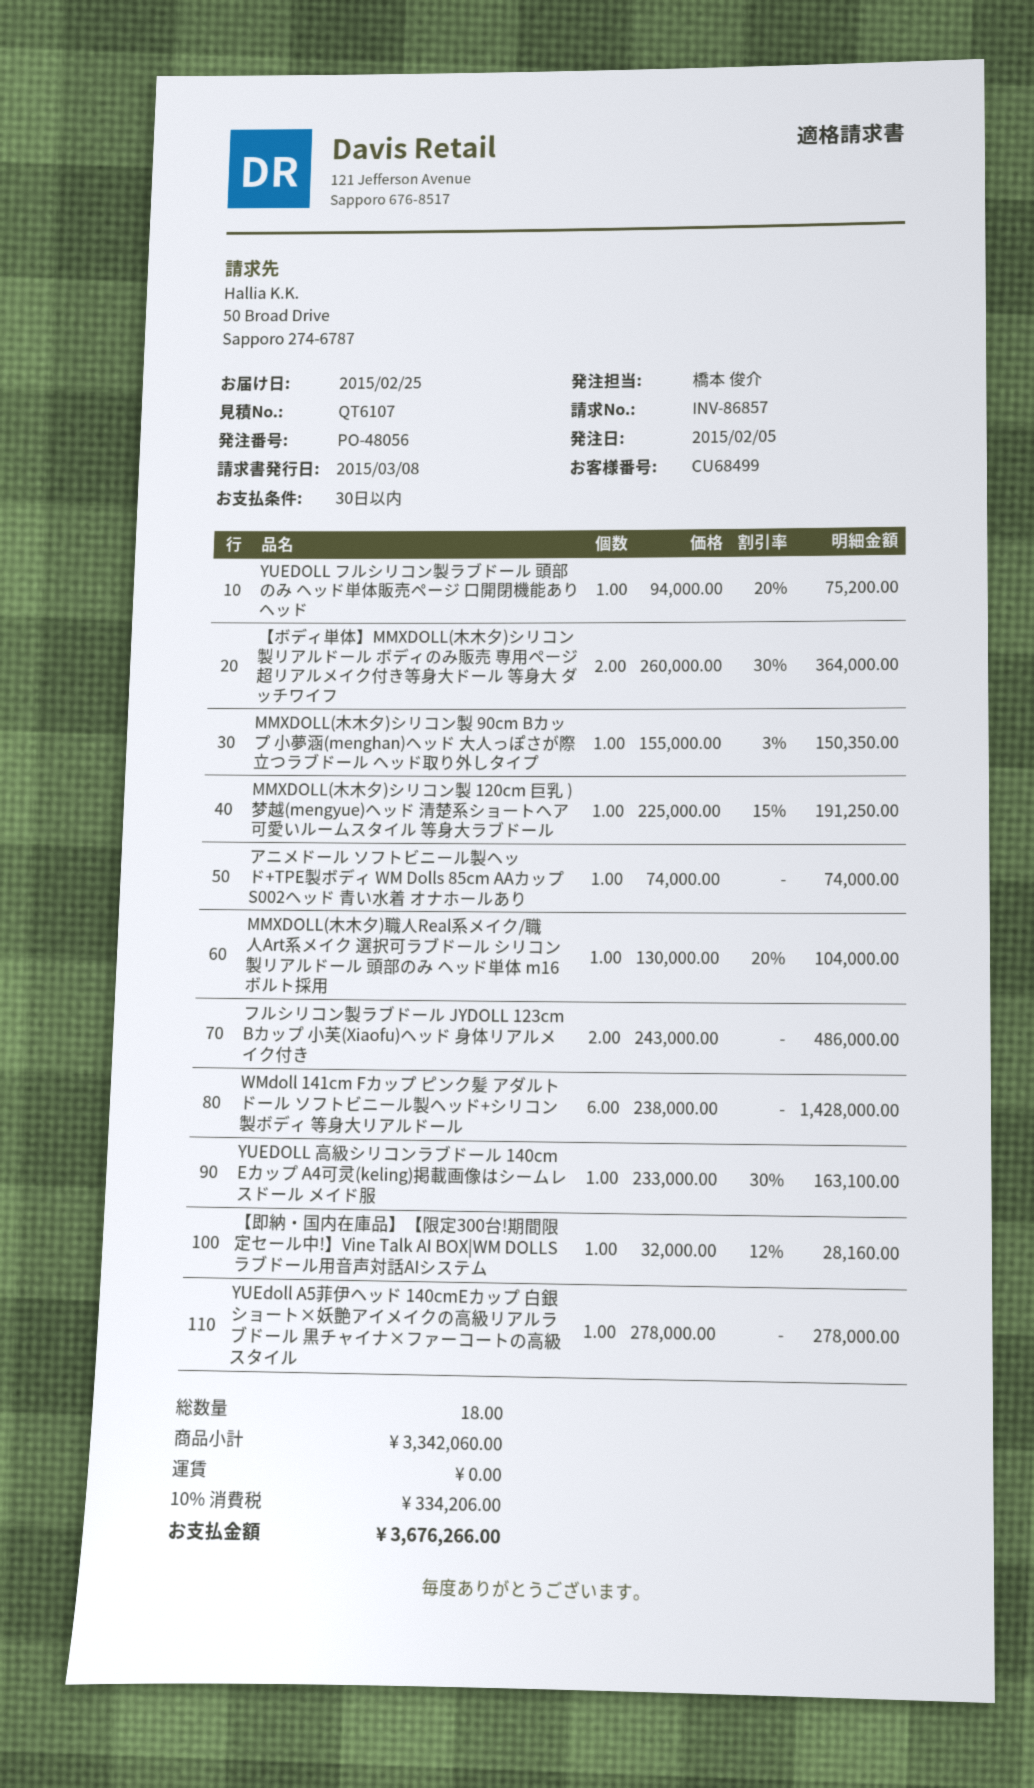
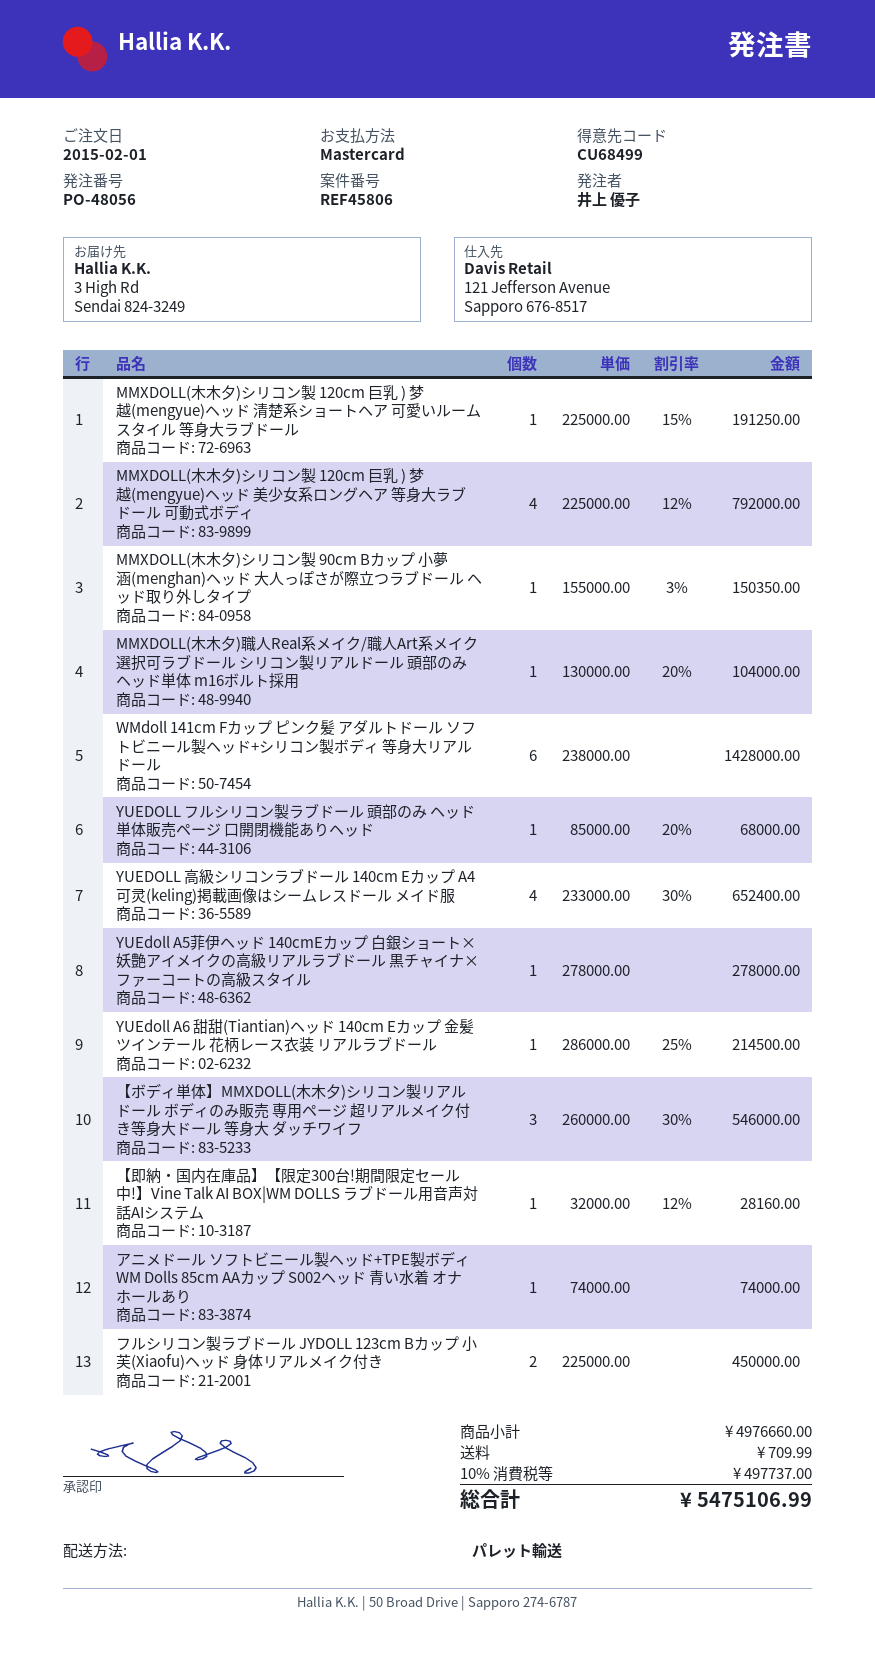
order date: 2015-02-05 -> 2015-02-01
ordered by: 橋本 俊介 -> 井上 優子
YUEDOLL フルシリコン製ラブドール 頭部のみ ヘッド単体販売ページ 口開閉機能ありヘッド: 1 x 94000.00 - 20% = 75200.00 -> 1 x 85000.00 - 20% = 68000.00
【ボディ単体】MMXDOLL(木木夕)シリコン製リアルドール ボディのみ販売 専用ページ 超リアルメイク付き等身大ドール 等身大 ダッチワイフ: 2 x 260000.00 - 30% = 364000.00 -> 3 x 260000.00 - 30% = 546000.00
フルシリコン製ラブドール JYDOLL 123cm Bカップ 小芙(Xiaofu)ヘッド 身体リアルメイク付き: 2 x 243000.00 = 486000.00 -> 2 x 225000.00 = 450000.00
YUEDOLL 高級シリコンラブドール 140cm Eカップ A4可灵(keling)掲載画像はシームレスドール メイド服: 1 x 233000.00 - 30% = 163100.00 -> 4 x 233000.00 - 30% = 652400.00
MMXDOLL(木木夕)シリコン製 120cm 巨乳 ) 梦越(mengyue)ヘッド 美少女系ロングヘア 等身大ラブドール 可動式ボディ: none -> 4 x 225000.00 - 12% = 792000.00
YUEdoll A6 甜甜(Tiantian)ヘッド 140cm Eカップ 金髪ツインテール 花柄レース衣装 リアルラブドール: none -> 1 x 286000.00 - 25% = 214500.00
subtotal: 3342060.00 -> 4976660.00
shipping: 0.00 -> 709.99
tax: 10% = 334206.00 -> 10% = 497737.00
total: 3676266.00 -> 5475106.99

